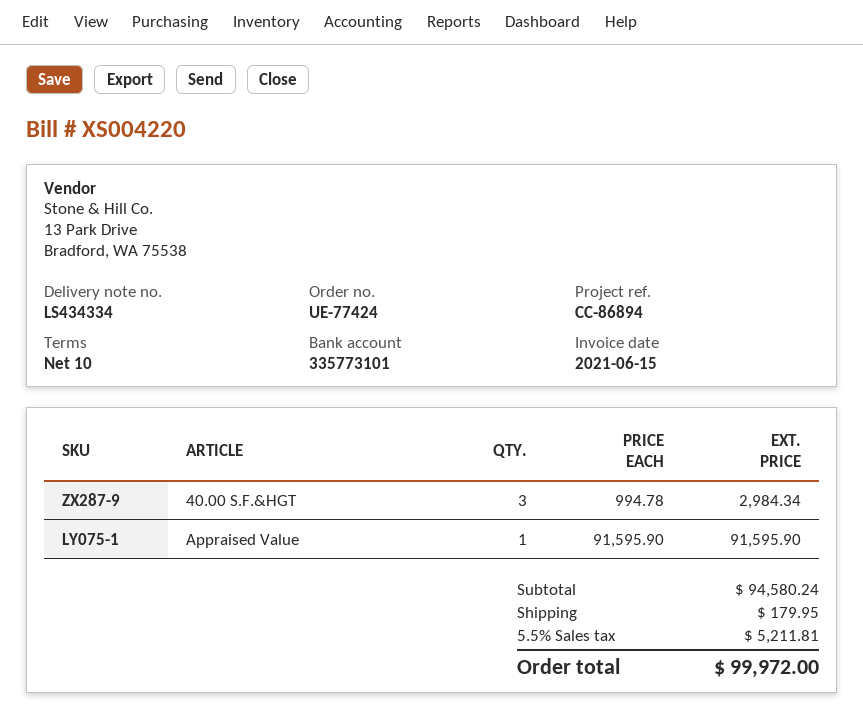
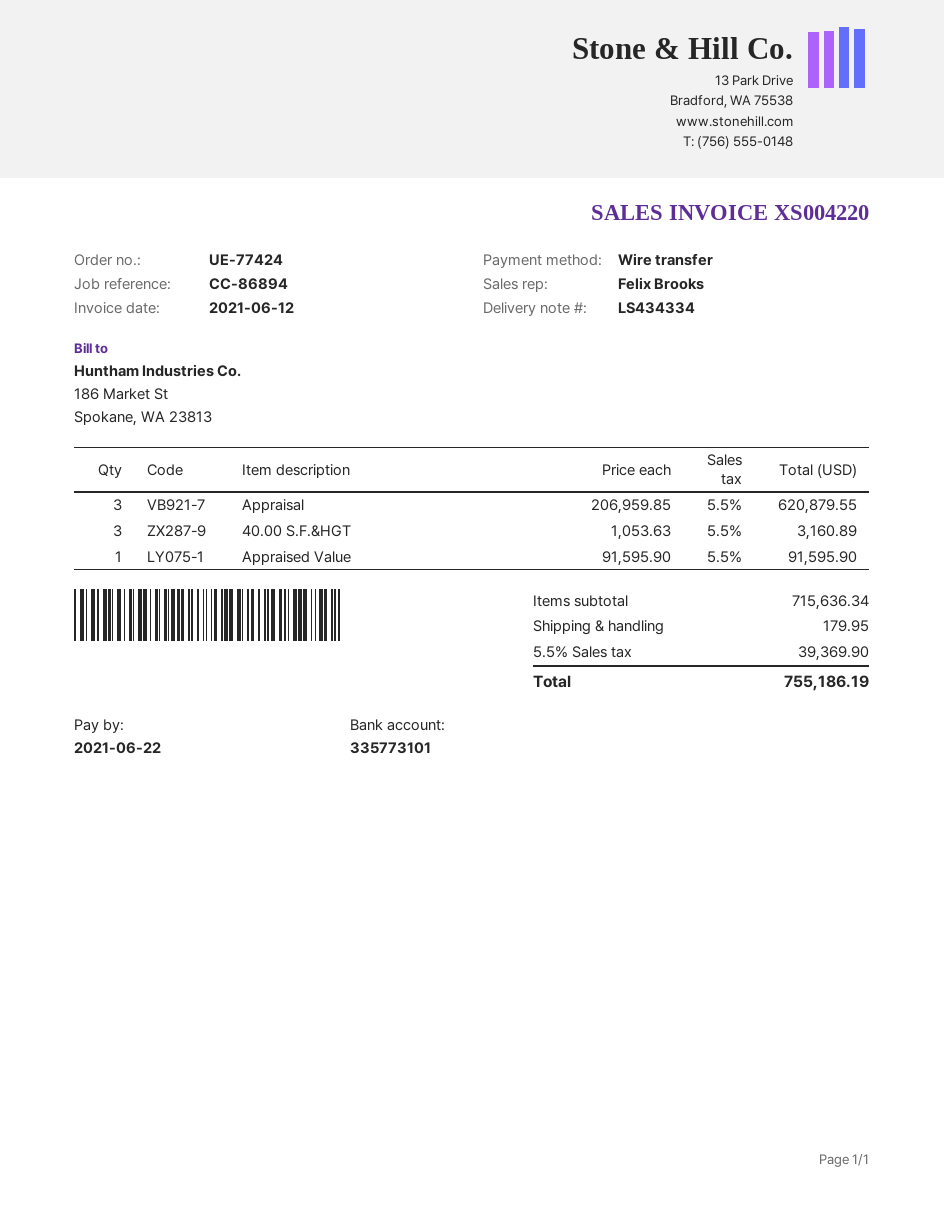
invoice date: 2021-06-15 -> 2021-06-12
40.00 S.F.&HGT: 3 x 994.78 = 2984.34 -> 3 x 1053.63 = 3160.89
Appraisal: none -> 3 x 206959.85 = 620879.55
subtotal: 94580.24 -> 715636.34
tax: 5.5% = 5211.81 -> 5.5% = 39369.90
total: 99972.00 -> 755186.19

